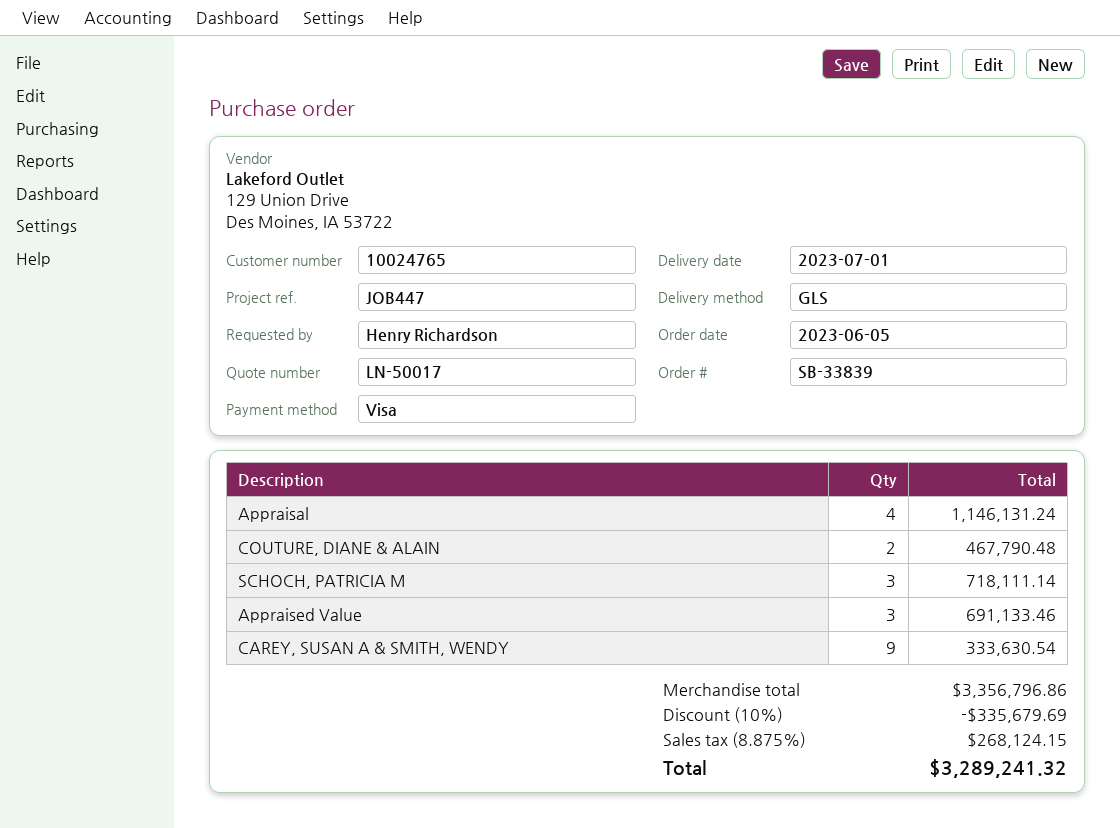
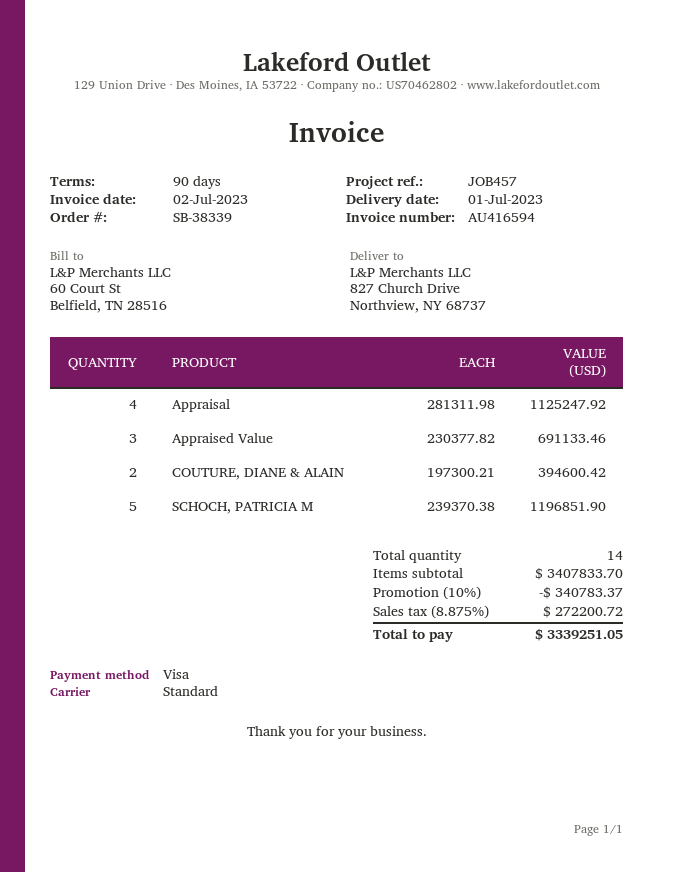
order number: SB-33839 -> SB-38339
reference: JOB447 -> JOB457
shipping method: GLS -> standard
Appraisal: 4 for 1146131.24 -> 4 for 1125247.92
COUTURE, DIANE & ALAIN: 2 for 467790.48 -> 2 for 394600.42
SCHOCH, PATRICIA M: 3 for 718111.14 -> 5 for 1196851.90
CAREY, SUSAN A & SMITH, WENDY: 9 for 333630.54 -> none
subtotal: 3356796.86 -> 3407833.70
discount: 10% = 335679.69 -> 10% = 340783.37
tax: 8.875% = 268124.15 -> 8.875% = 272200.72
total: 3289241.32 -> 3339251.05

